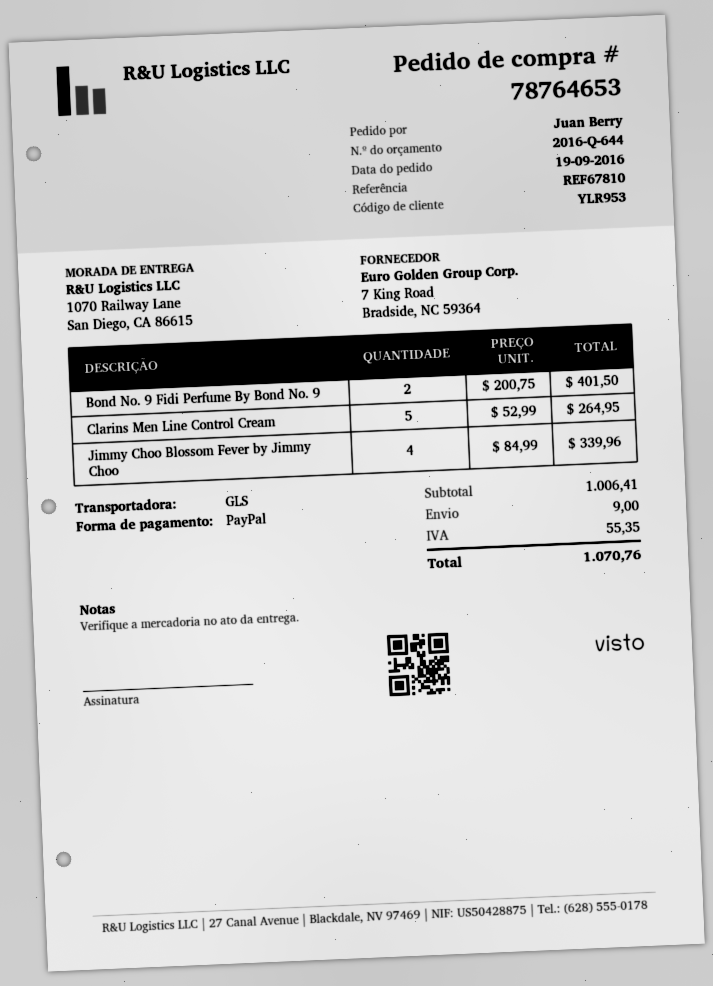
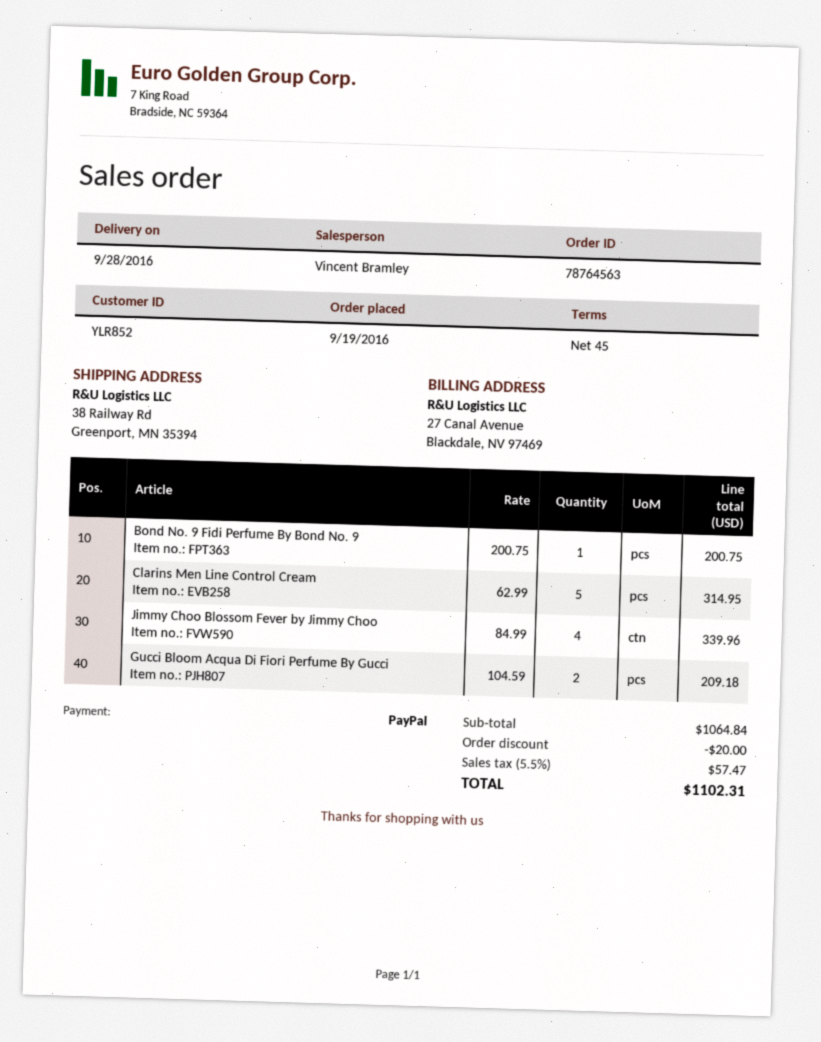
order number: 78764653 -> 78764563
customer number: YLR953 -> YLR852
ship to: 1070 Railway Lane, San Diego, CA 86615 -> 38 Railway Rd, Greenport, MN 35394
Bond No. 9 Fidi Perfume By Bond No. 9: 2 x 200.75 = 401.50 -> 1 x 200.75 = 200.75
Clarins Men Line Control Cream: 5 x 52.99 = 264.95 -> 5 x 62.99 = 314.95
Gucci Bloom Acqua Di Fiori Perfume By Gucci: none -> 2 x 104.59 = 209.18
subtotal: 1006.41 -> 1064.84
discount: none -> 20.00
shipping: 9.00 -> none
tax: 55.35 -> 57.47
total: 1070.76 -> 1102.31

